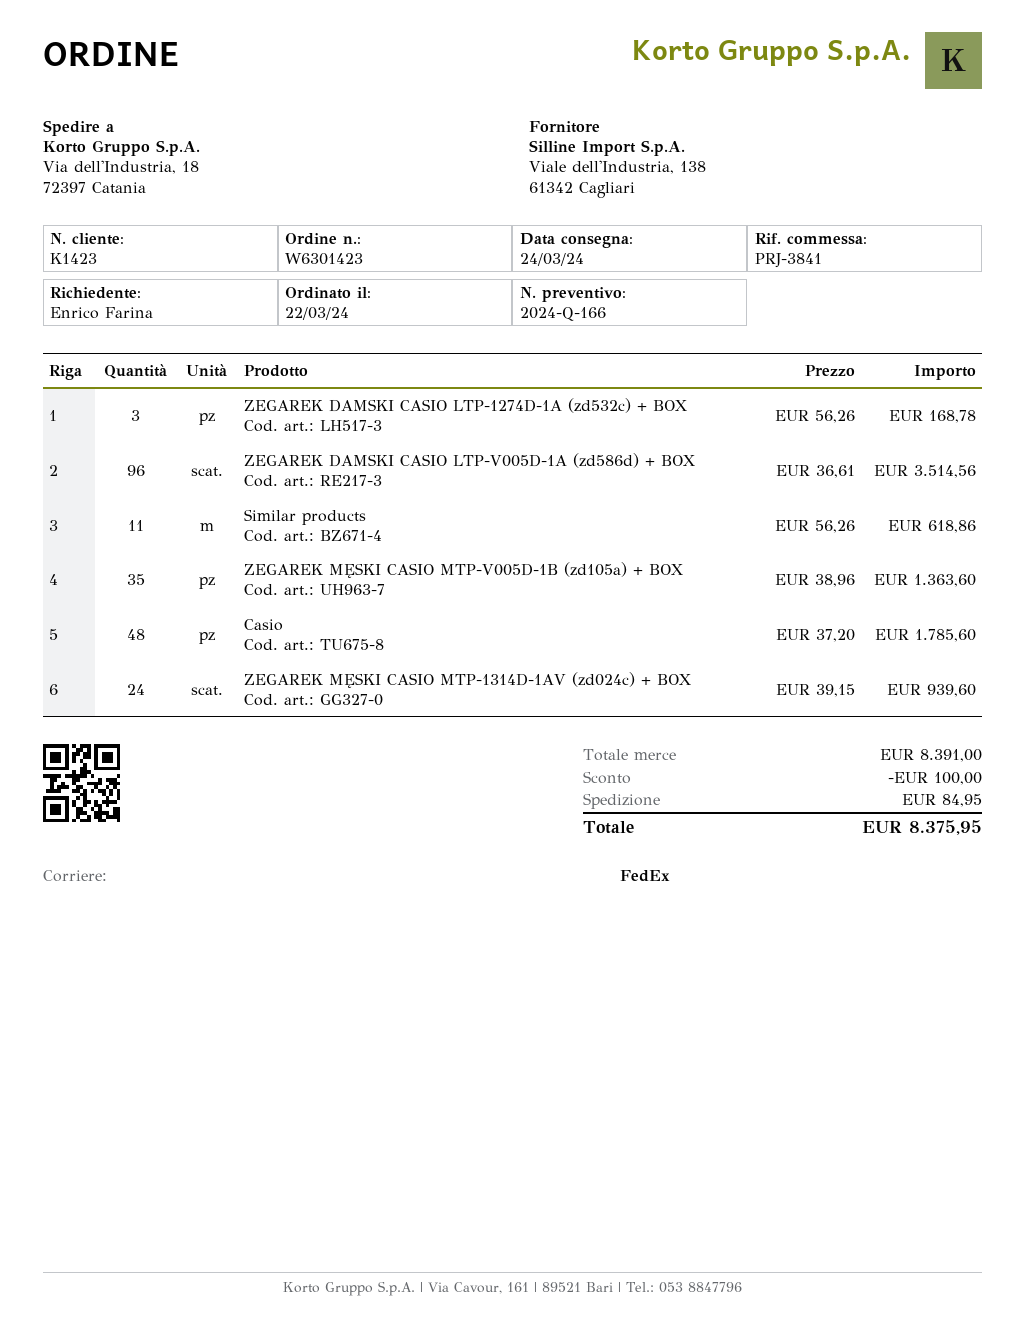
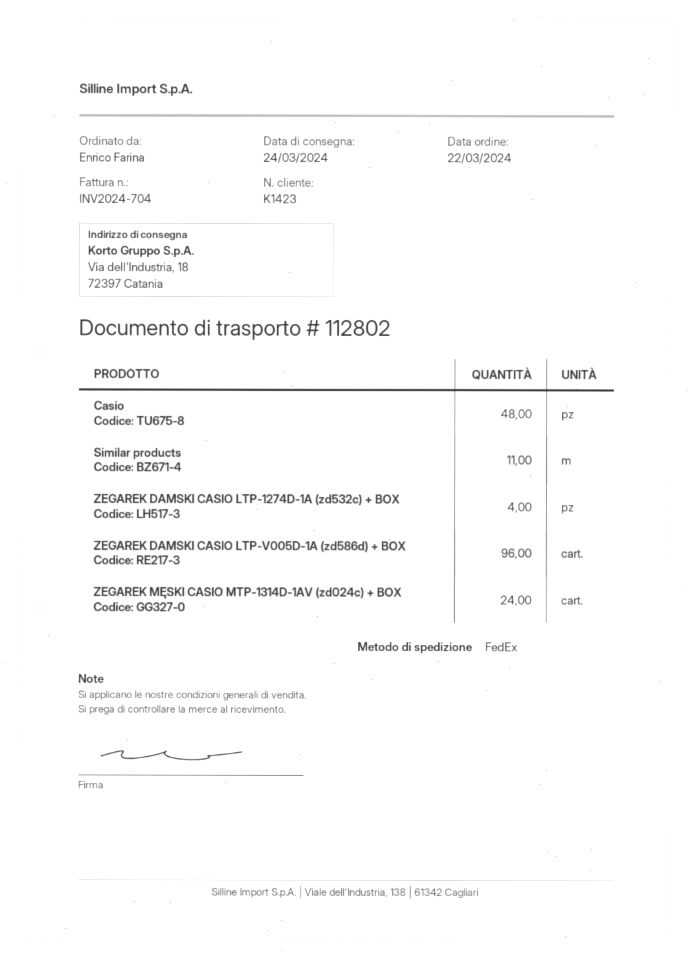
ZEGAREK DAMSKI CASIO LTP-1274D-1A (zd532c) + BOX: 3 -> 4
ZEGAREK MĘSKI CASIO MTP-V005D-1B (zd105a) + BOX: 35 -> none

